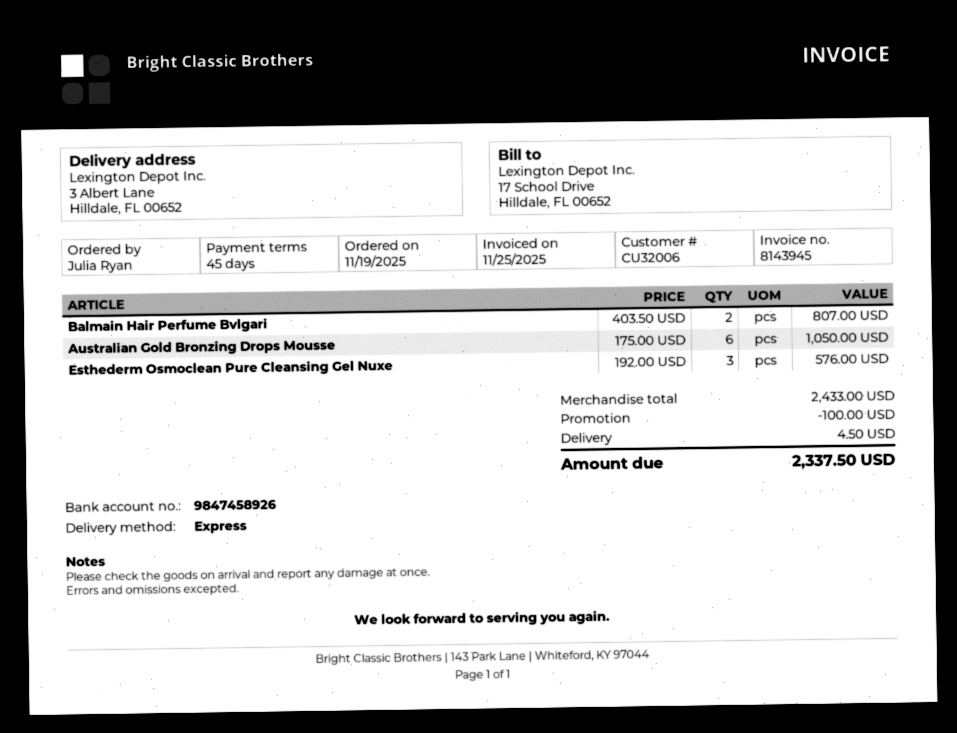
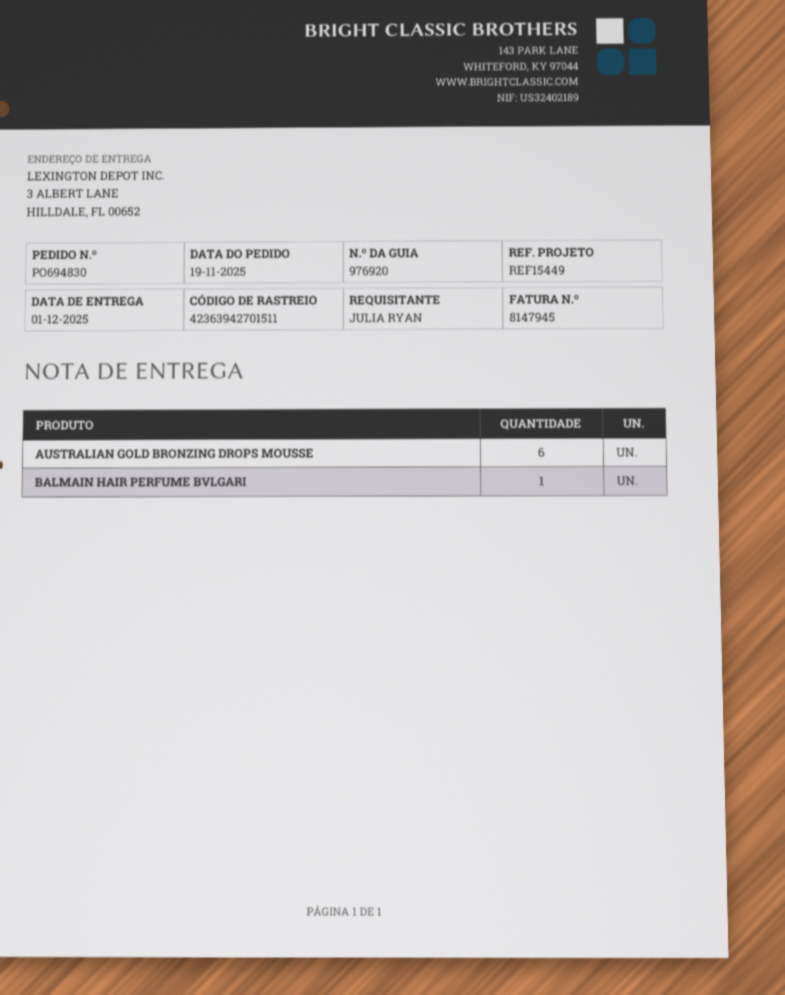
invoice number: 8143945 -> 8147945
Balmain Hair Perfume Bvlgari: 2 -> 1
Esthederm Osmoclean Pure Cleansing Gel Nuxe: 3 -> none

